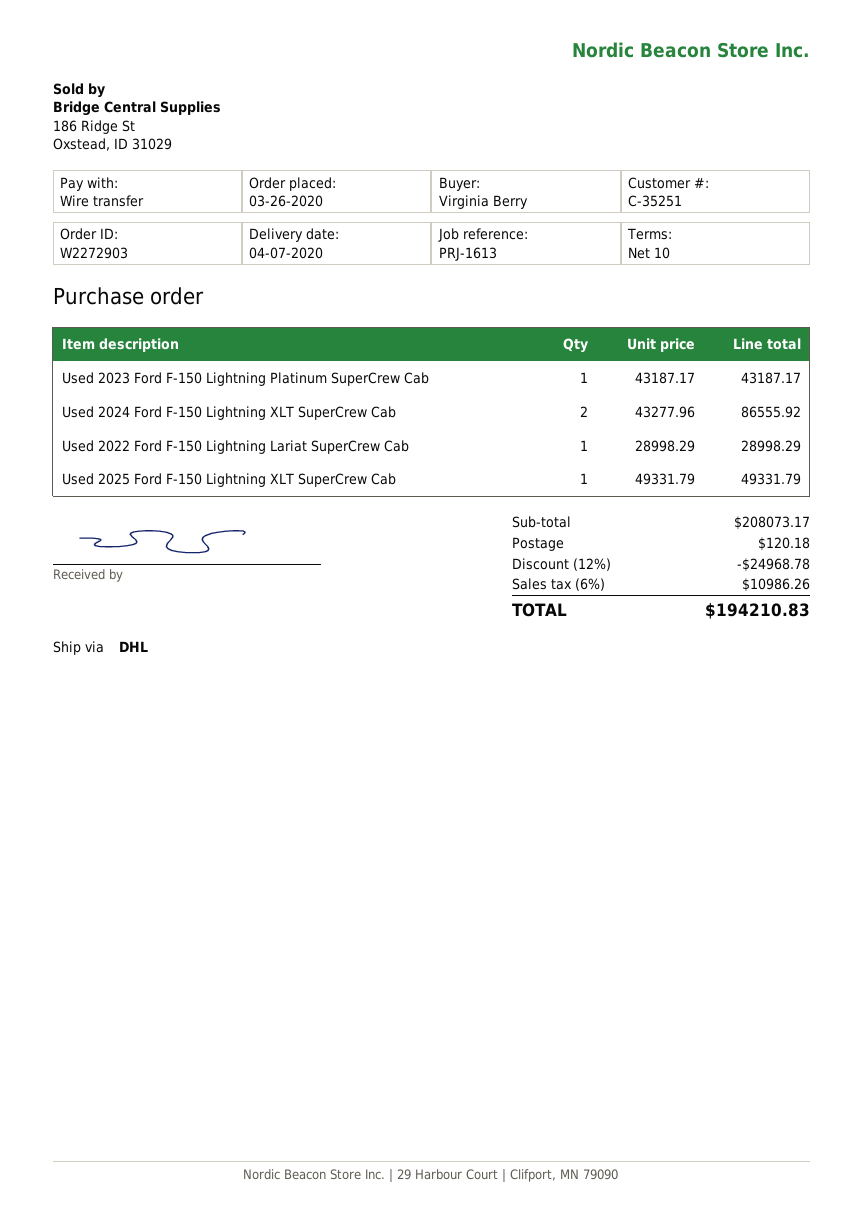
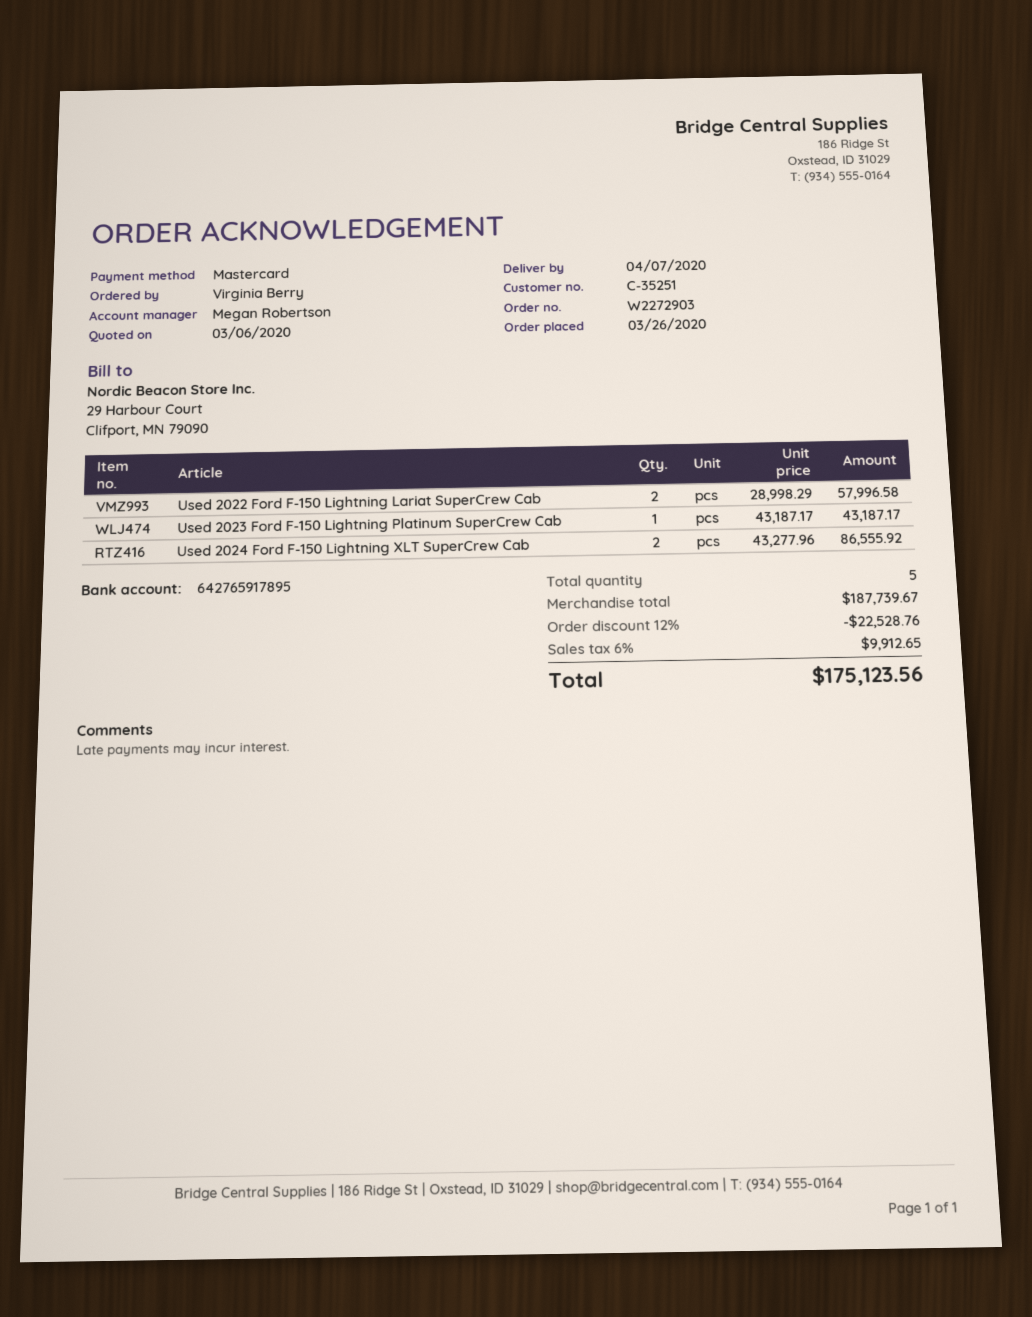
payment method: bank transfer -> Mastercard
Used 2022 Ford F-150 Lightning Lariat SuperCrew Cab: 1 x 28998.29 = 28998.29 -> 2 x 28998.29 = 57996.58
Used 2025 Ford F-150 Lightning XLT SuperCrew Cab: 1 x 49331.79 = 49331.79 -> none
subtotal: 208073.17 -> 187739.67
discount: 12% = 24968.78 -> 12% = 22528.76
shipping: 120.18 -> none
tax: 6% = 10986.26 -> 6% = 9912.65
total: 194210.83 -> 175123.56

